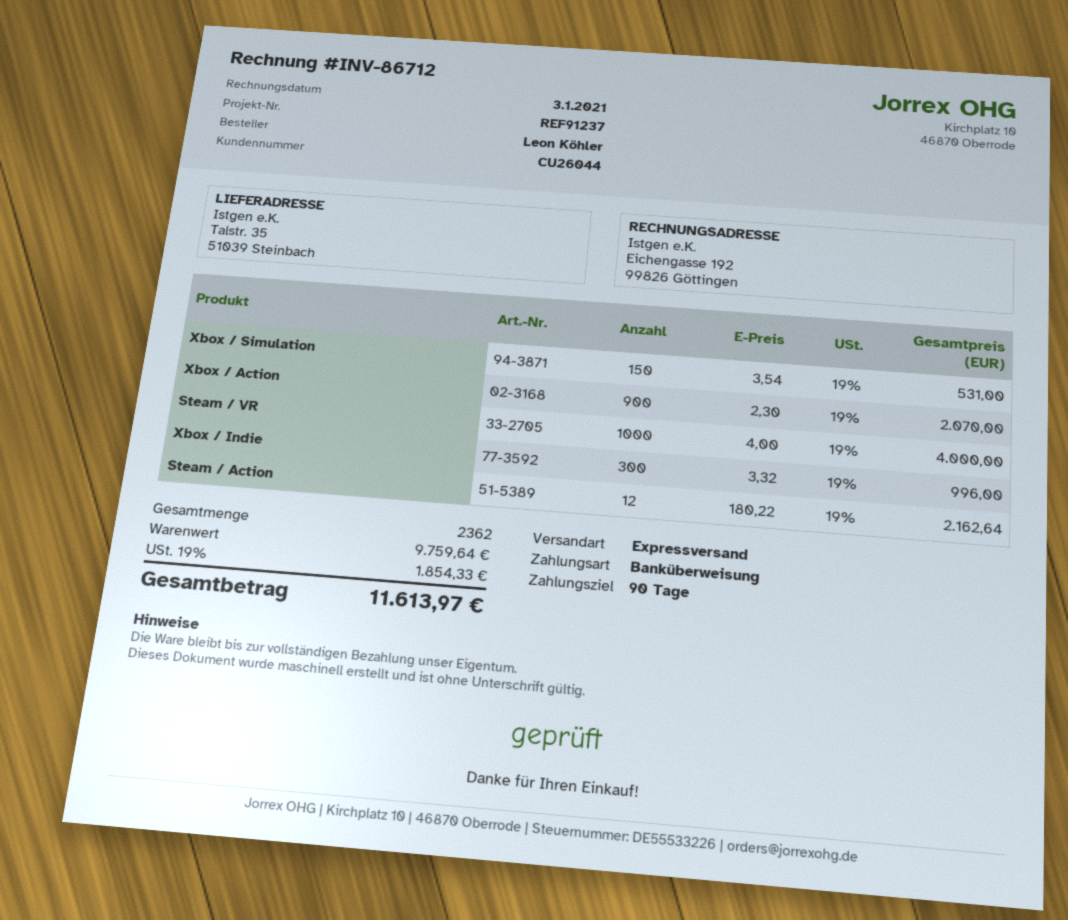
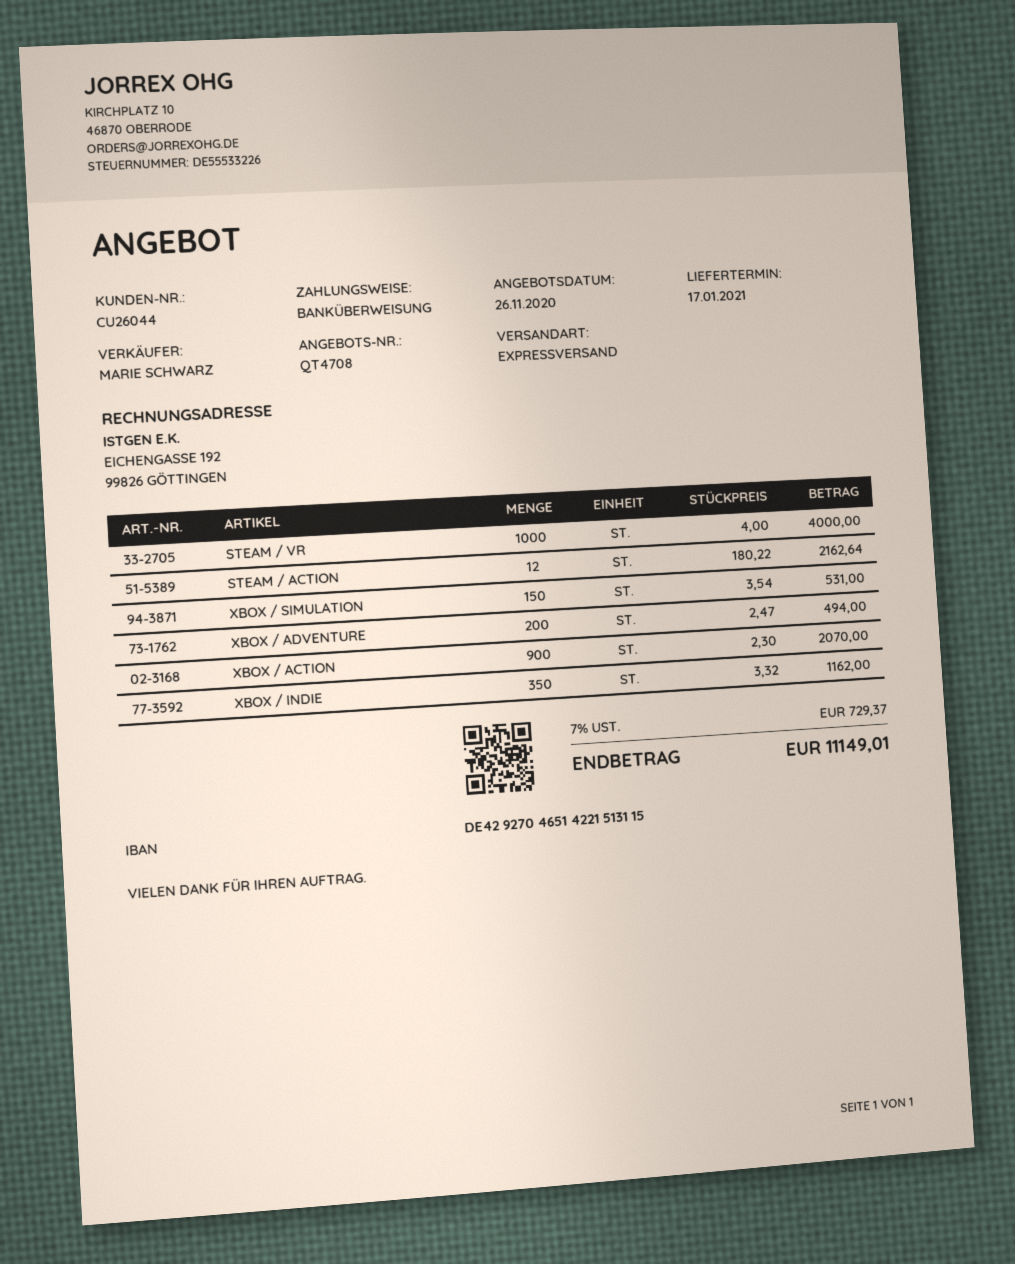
Xbox / Indie: 300 x 3.32 = 996.00 -> 350 x 3.32 = 1162.00
XBOX / ADVENTURE: none -> 200 x 2.47 = 494.00
tax: 19% = 1854.33 -> 7% = 729.37
total: 11613.97 -> 11149.01

